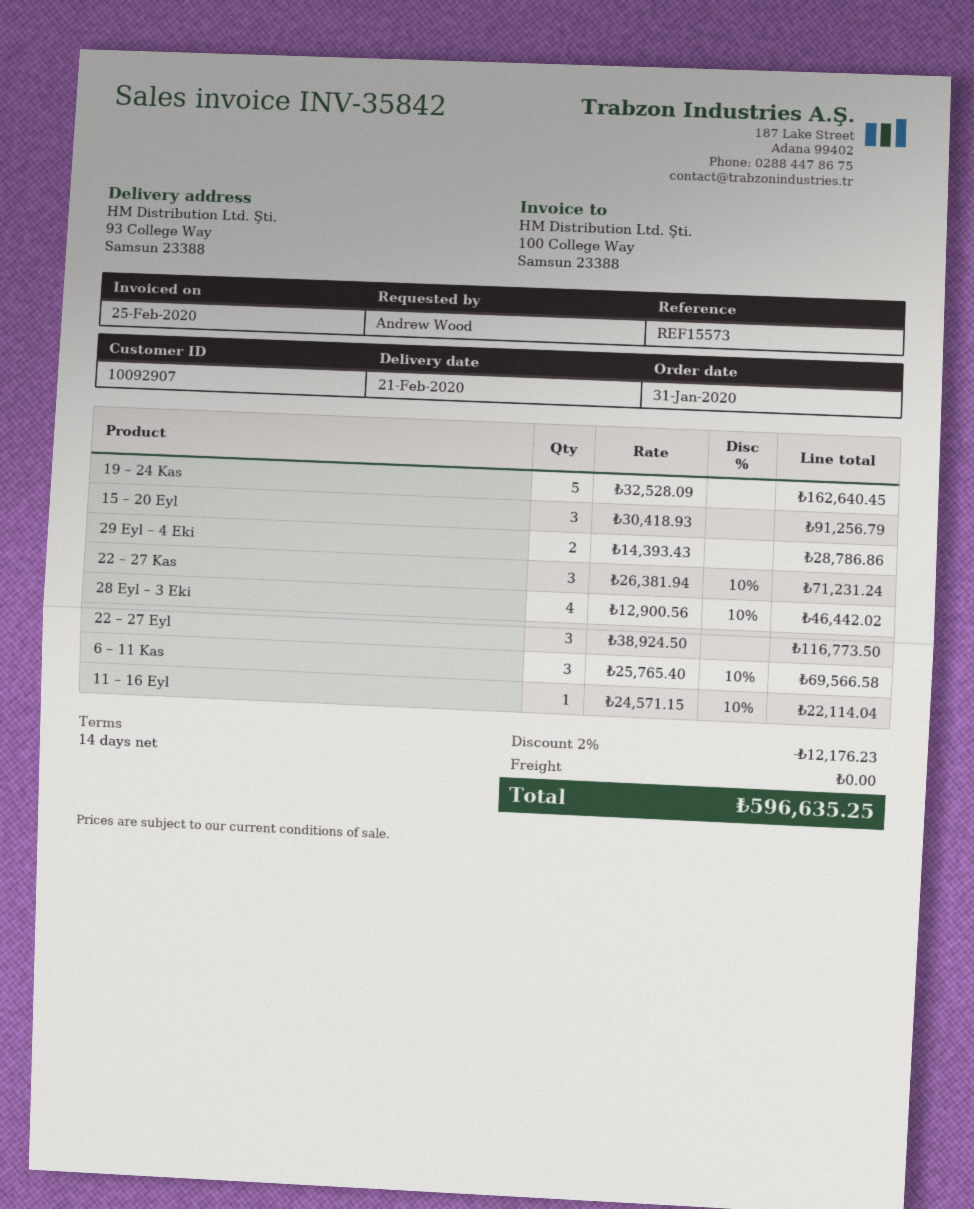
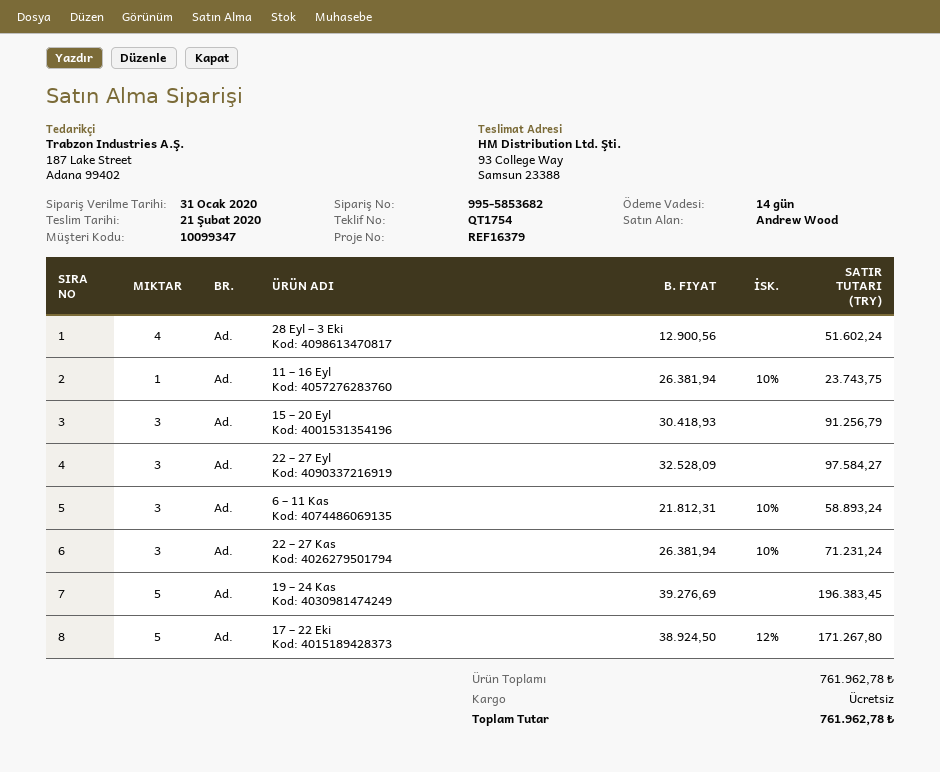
customer number: 10092907 -> 10099347
reference: REF15573 -> REF16379
19 – 24 Kas: 5 x 32528.09 = 162640.45 -> 5 x 39276.69 = 196383.45
29 Eyl – 4 Eki: 2 x 14393.43 = 28786.86 -> none
28 Eyl – 3 Eki: 4 x 12900.56 - 10% = 46442.02 -> 4 x 12900.56 = 51602.24
22 – 27 Eyl: 3 x 38924.50 = 116773.50 -> 3 x 32528.09 = 97584.27
6 – 11 Kas: 3 x 25765.40 - 10% = 69566.58 -> 3 x 21812.31 - 10% = 58893.24
11 – 16 Eyl: 1 x 24571.15 - 10% = 22114.04 -> 1 x 26381.94 - 10% = 23743.75
17 – 22 Eki: none -> 5 x 38924.50 - 12% = 171267.80
discount: 2% = 12176.23 -> none
total: 596635.25 -> 761962.78

